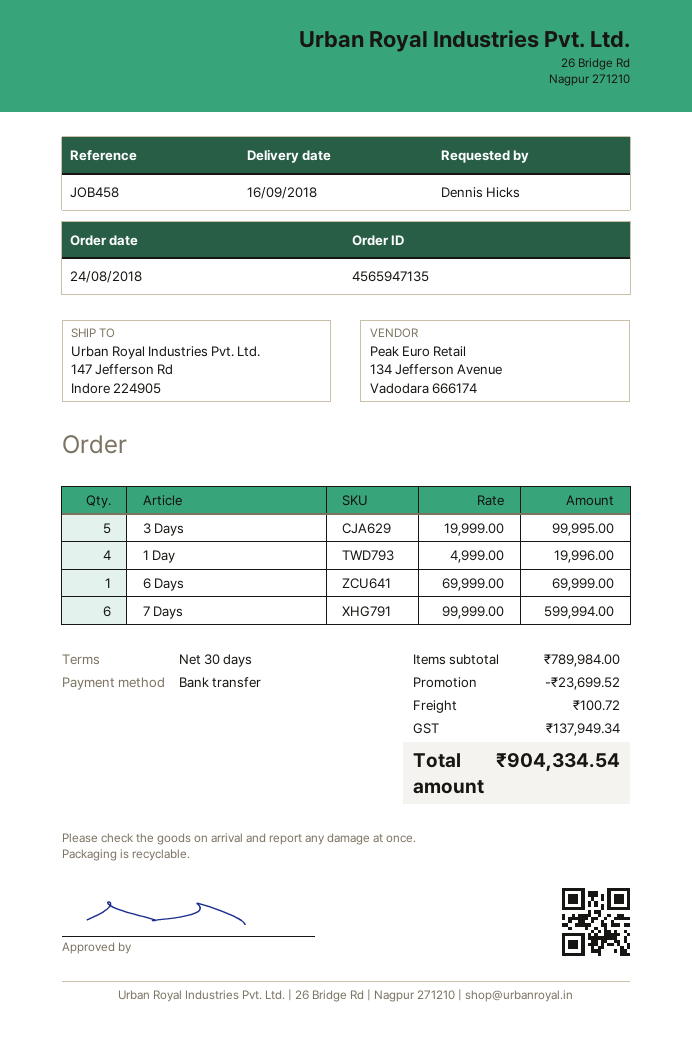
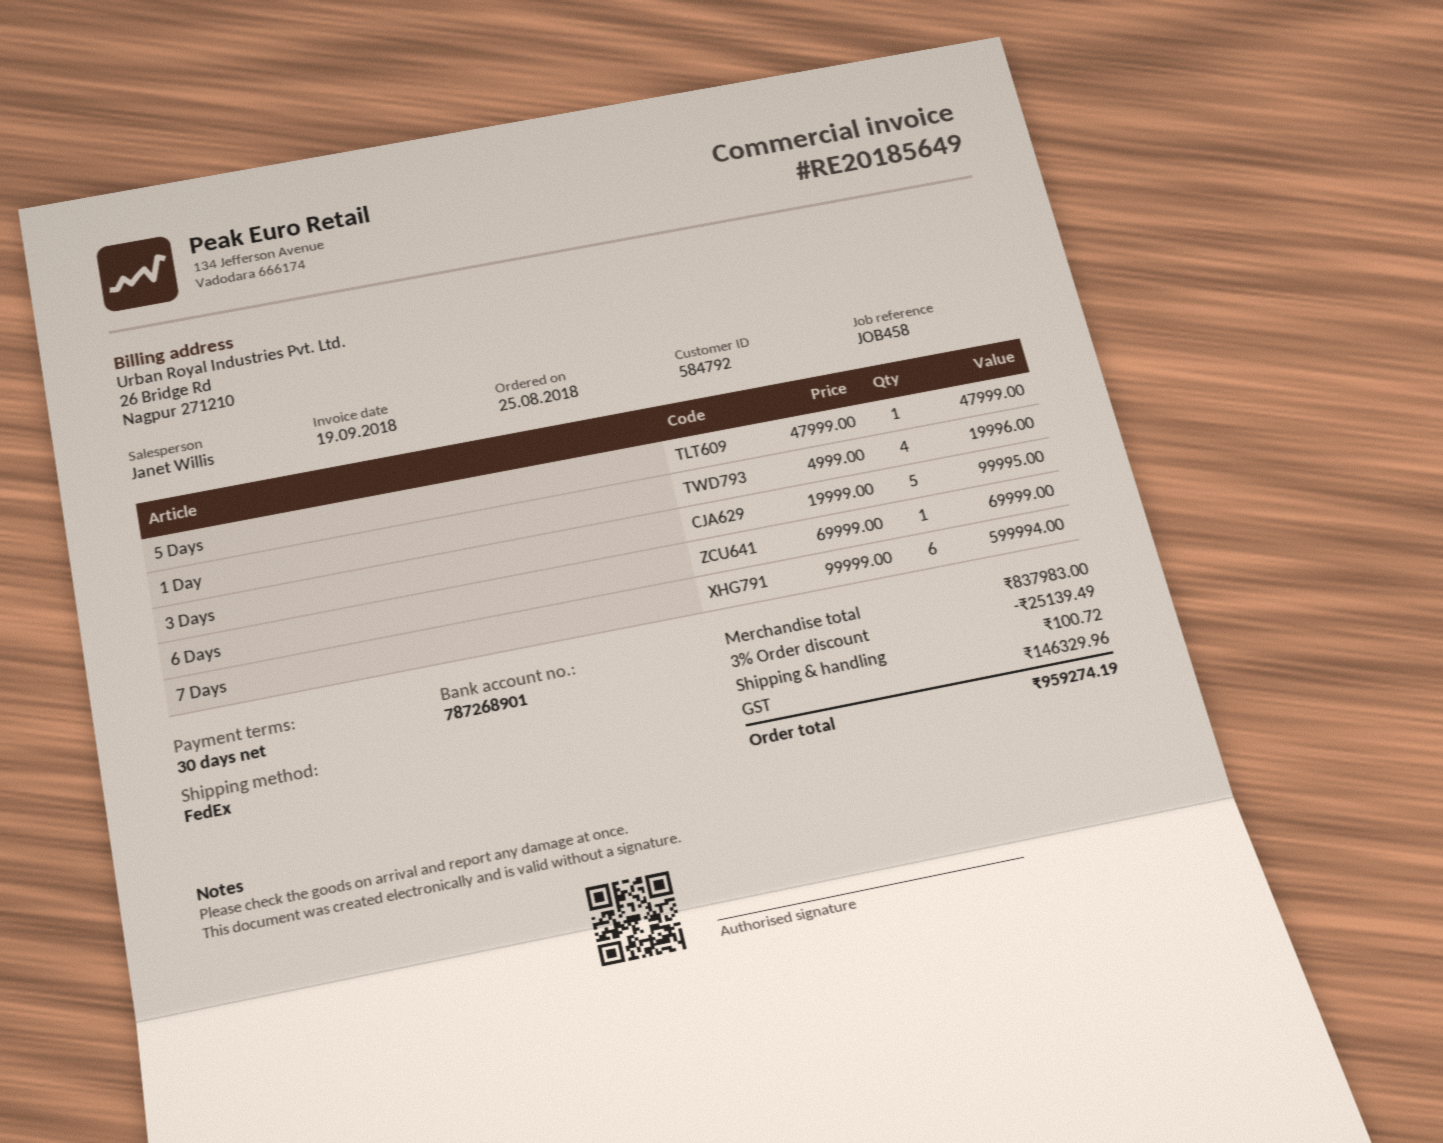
order date: 2018-08-24 -> 2018-08-25
5 Days: none -> 1 x 47999.00 = 47999.00
subtotal: 789984.00 -> 837983.00
discount: 23699.52 -> 25139.49
tax: 137949.34 -> 146329.96
total: 904334.54 -> 959274.19

